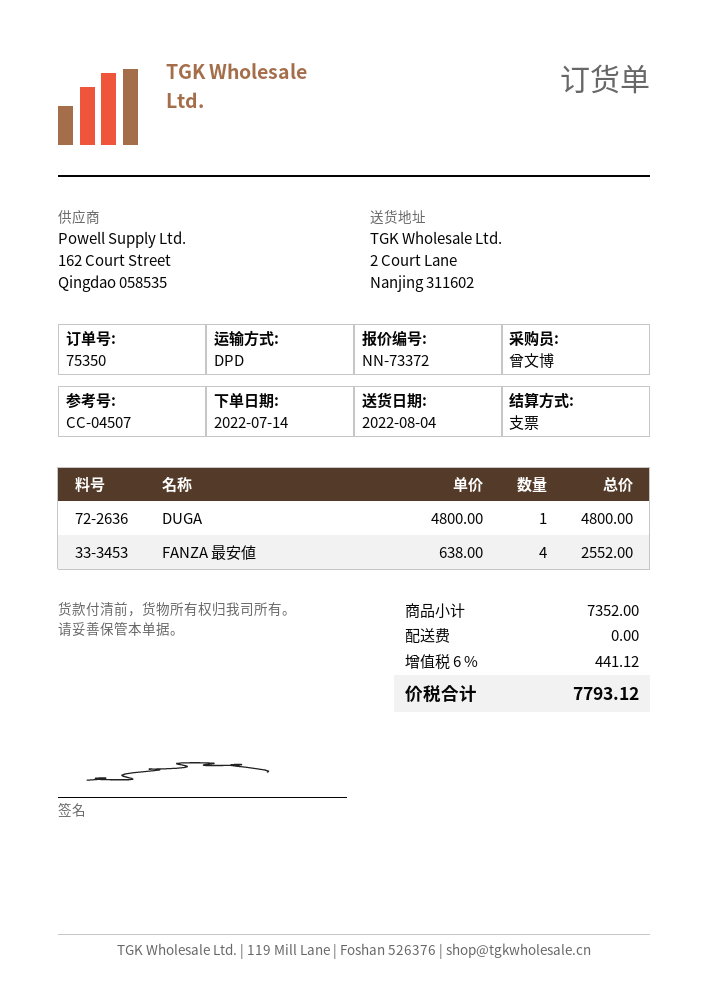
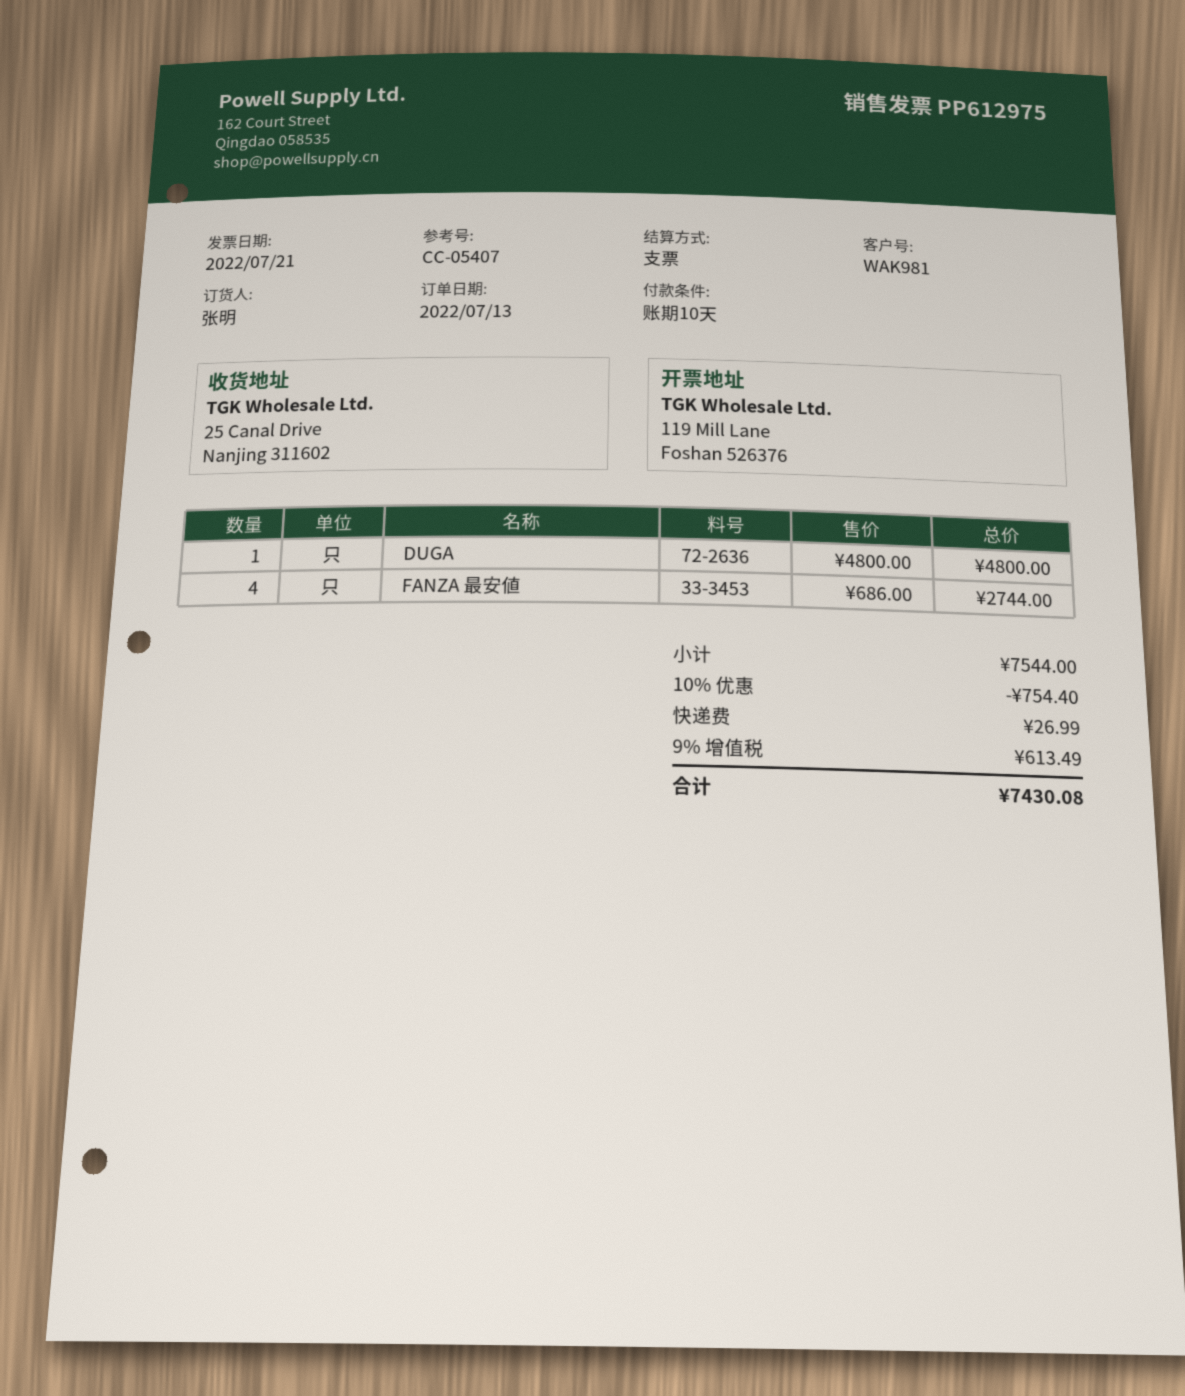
order date: 2022-07-14 -> 2022-07-13
reference: CC-04507 -> CC-05407
ordered by: 曾文博 -> 张明
ship to: 2 Court Lane, Nanjing 311602 -> 25 Canal Drive, Nanjing 311602
FANZA 最安値: 4 x 638.00 = 2552.00 -> 4 x 686.00 = 2744.00
subtotal: 7352.00 -> 7544.00
discount: none -> 10% = 754.40
shipping: 0.00 -> 26.99
tax: 6% = 441.12 -> 9% = 613.49
total: 7793.12 -> 7430.08

